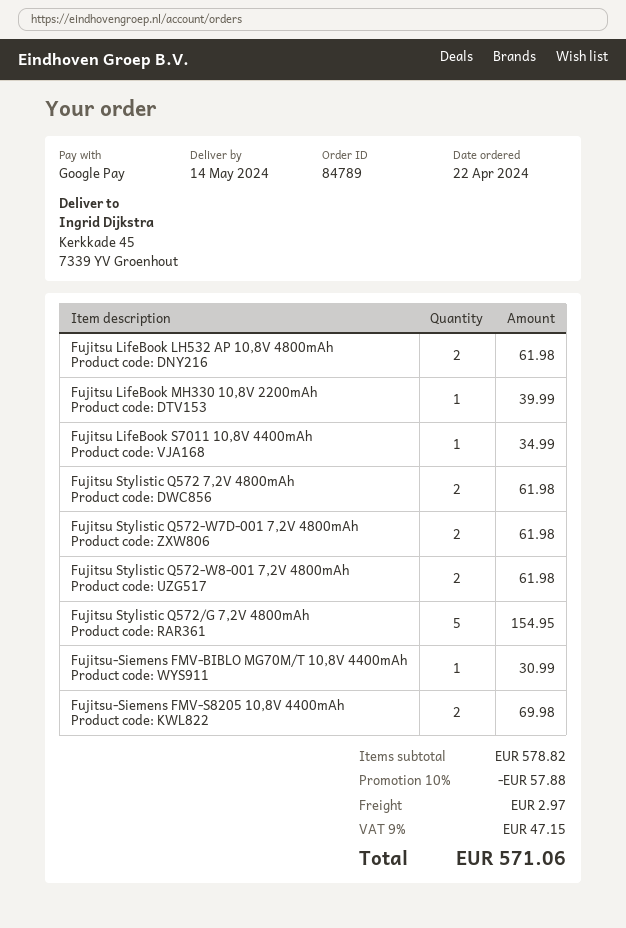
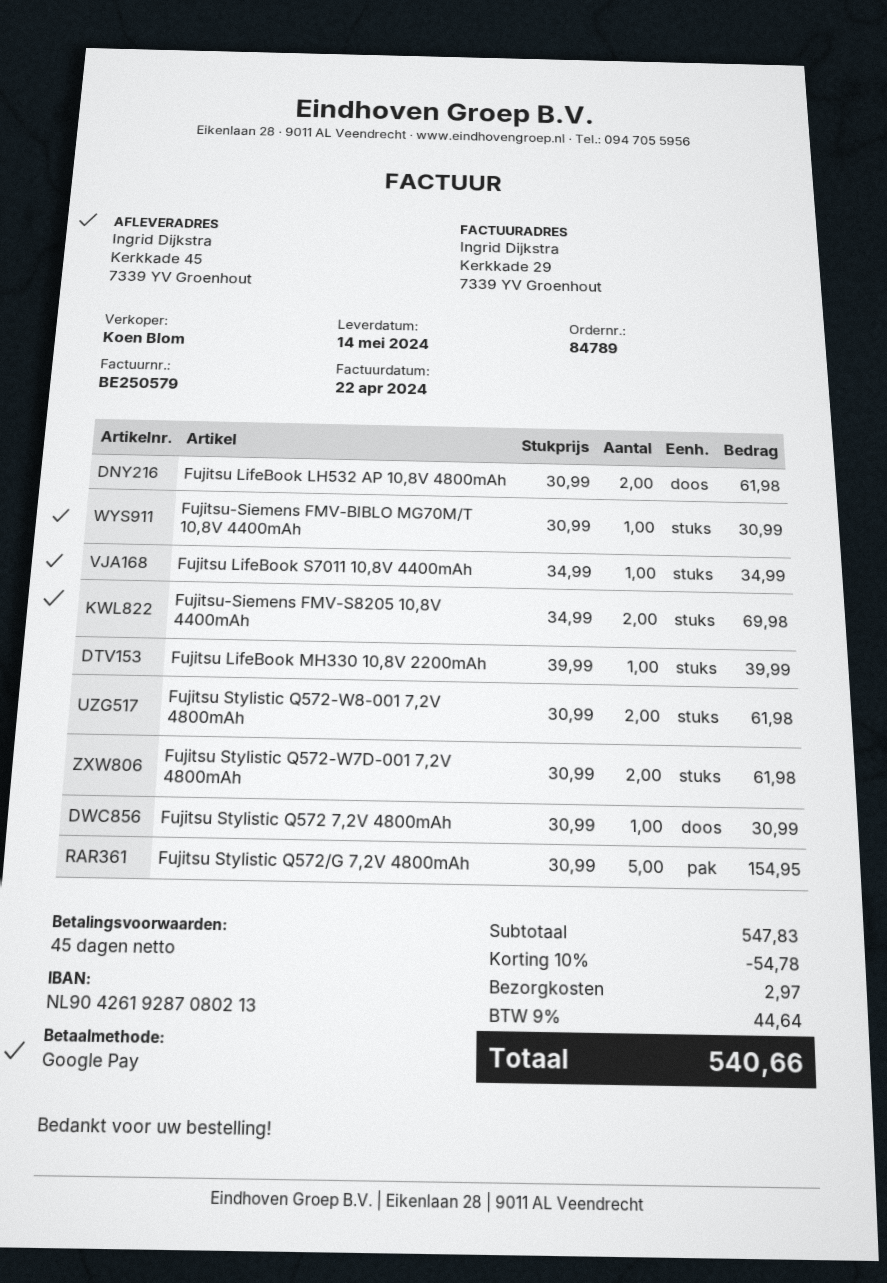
Fujitsu Stylistic Q572 7,2V 4800mAh: 2 for 61.98 -> 1 for 30.99
subtotal: 578.82 -> 547.83
discount: 10% = 57.88 -> 10% = 54.78
tax: 9% = 47.15 -> 9% = 44.64
total: 571.06 -> 540.66

